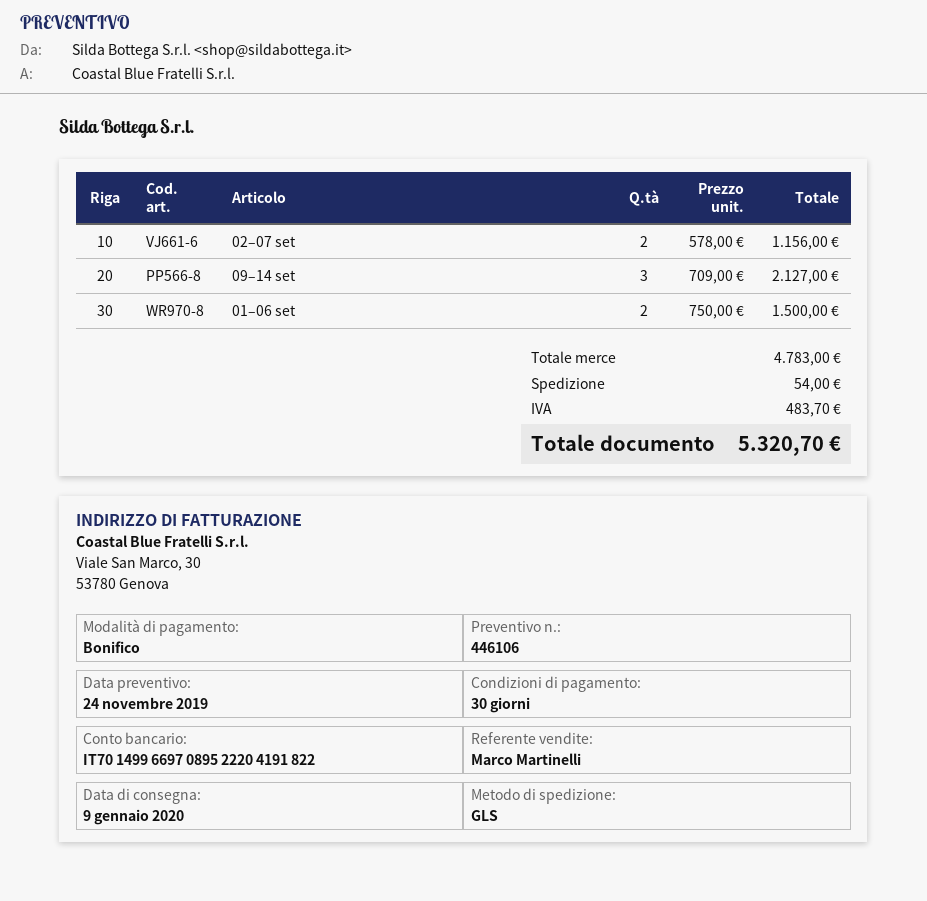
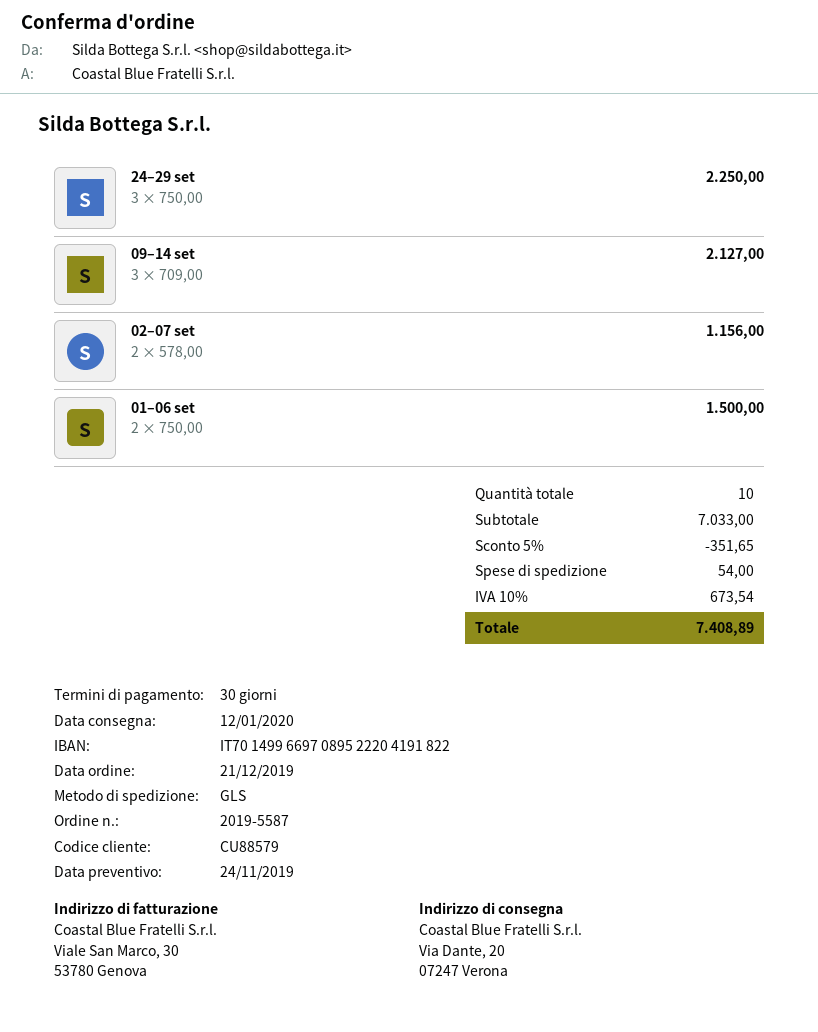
delivery date: 2020-01-09 -> 2020-01-12
24–29 set: none -> 3 x 750.00 = 2250.00
subtotal: 4783.00 -> 7033.00
discount: none -> 5% = 351.65
tax: 483.70 -> 673.54
total: 5320.70 -> 7408.89

